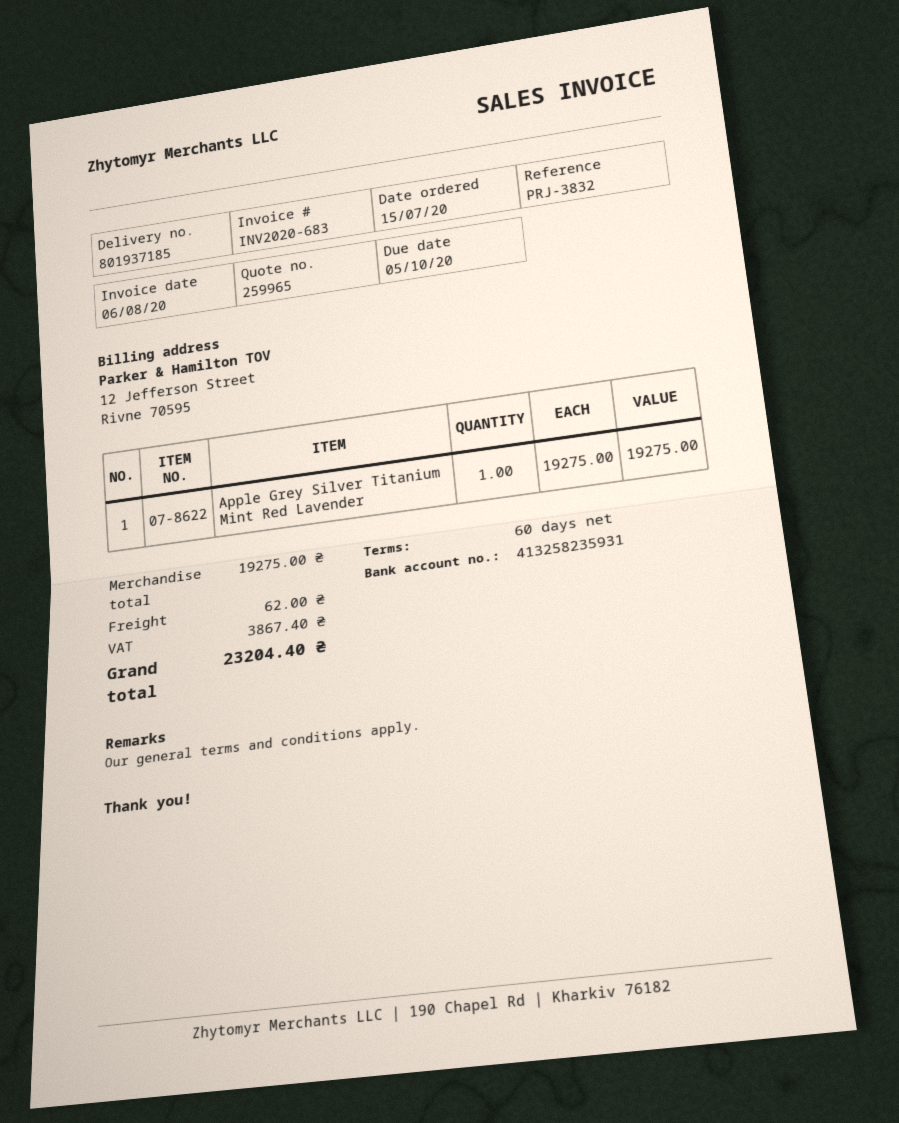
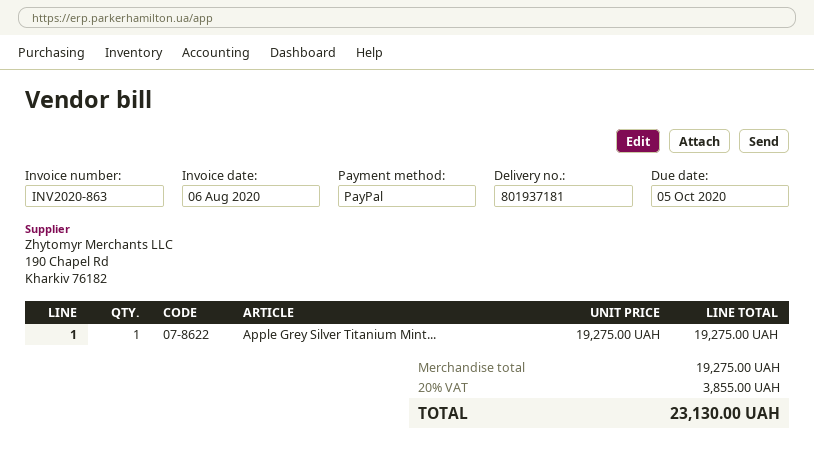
delivery note number: 801937185 -> 801937181
invoice number: INV2020-683 -> INV2020-863
shipping: 62.00 -> none
tax: 3867.40 -> 3855.00
total: 23204.40 -> 23130.00

